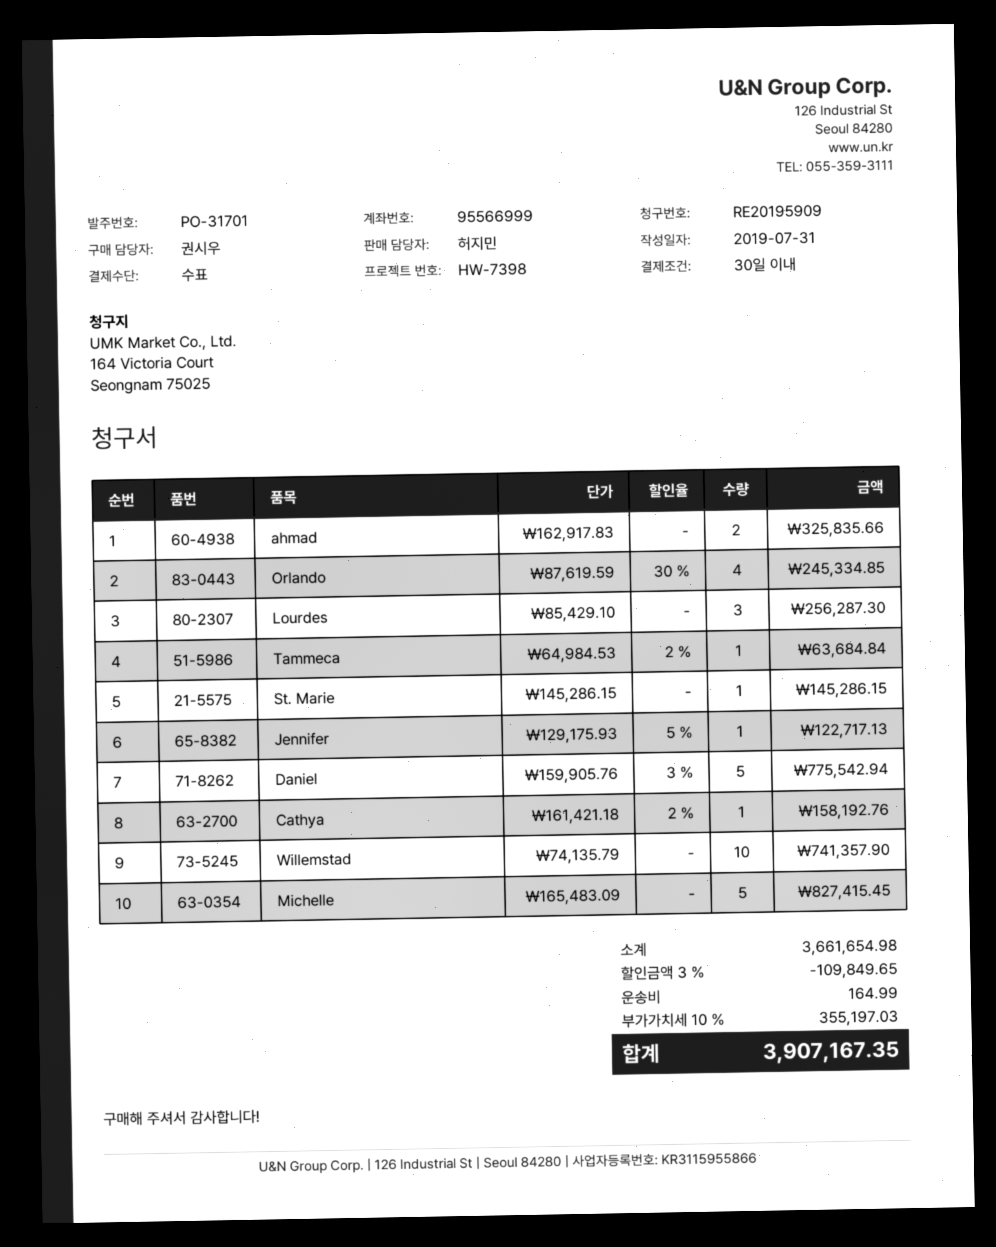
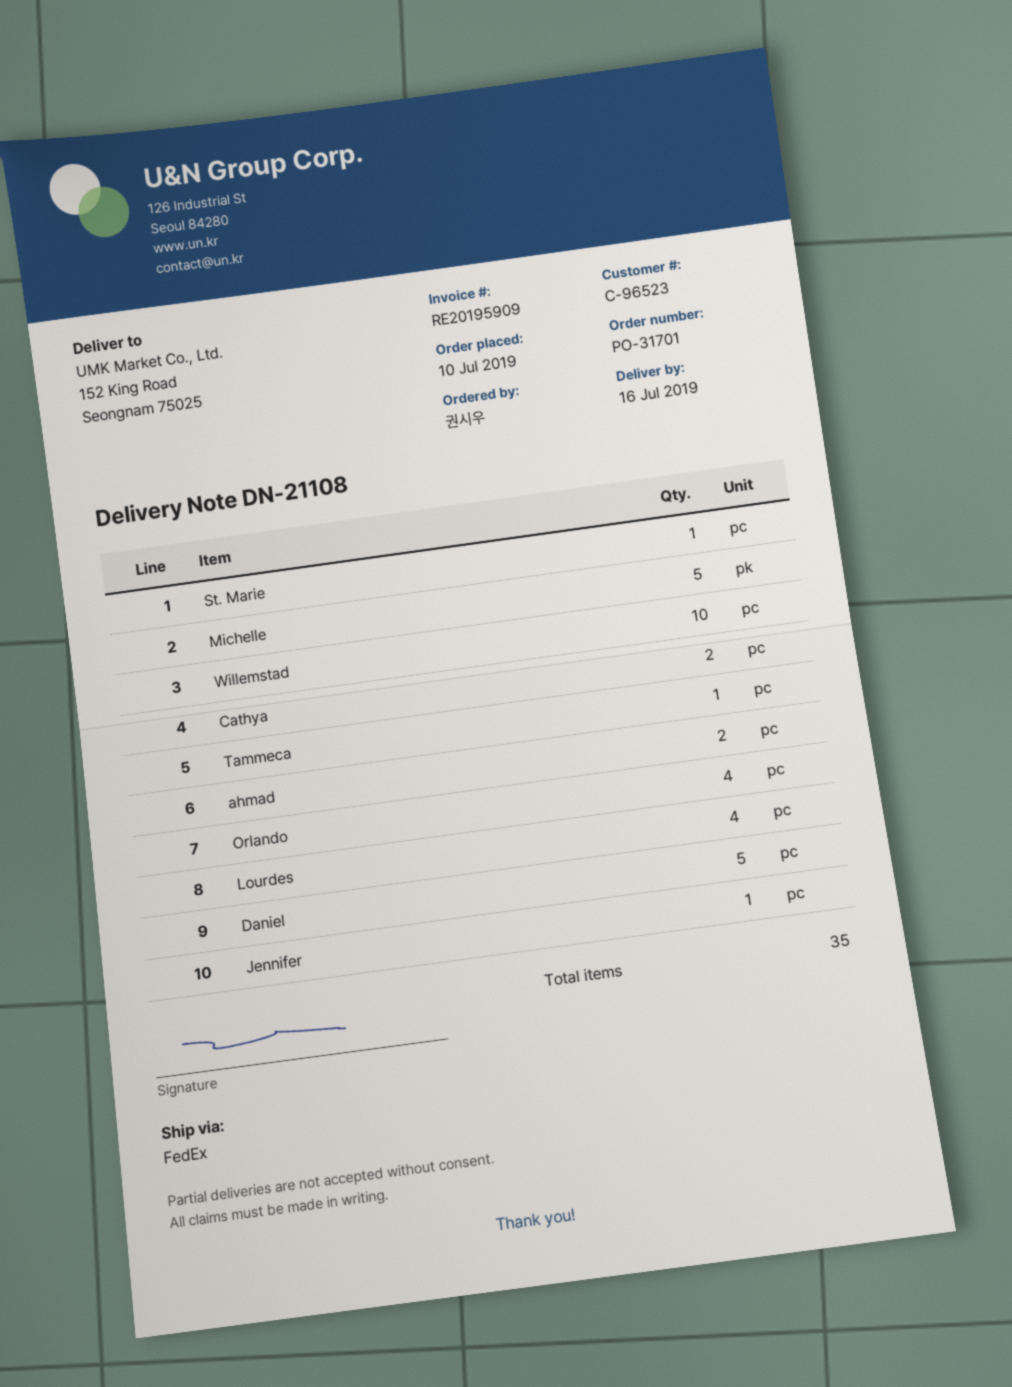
Lourdes: 3 -> 4
Cathya: 1 -> 2

